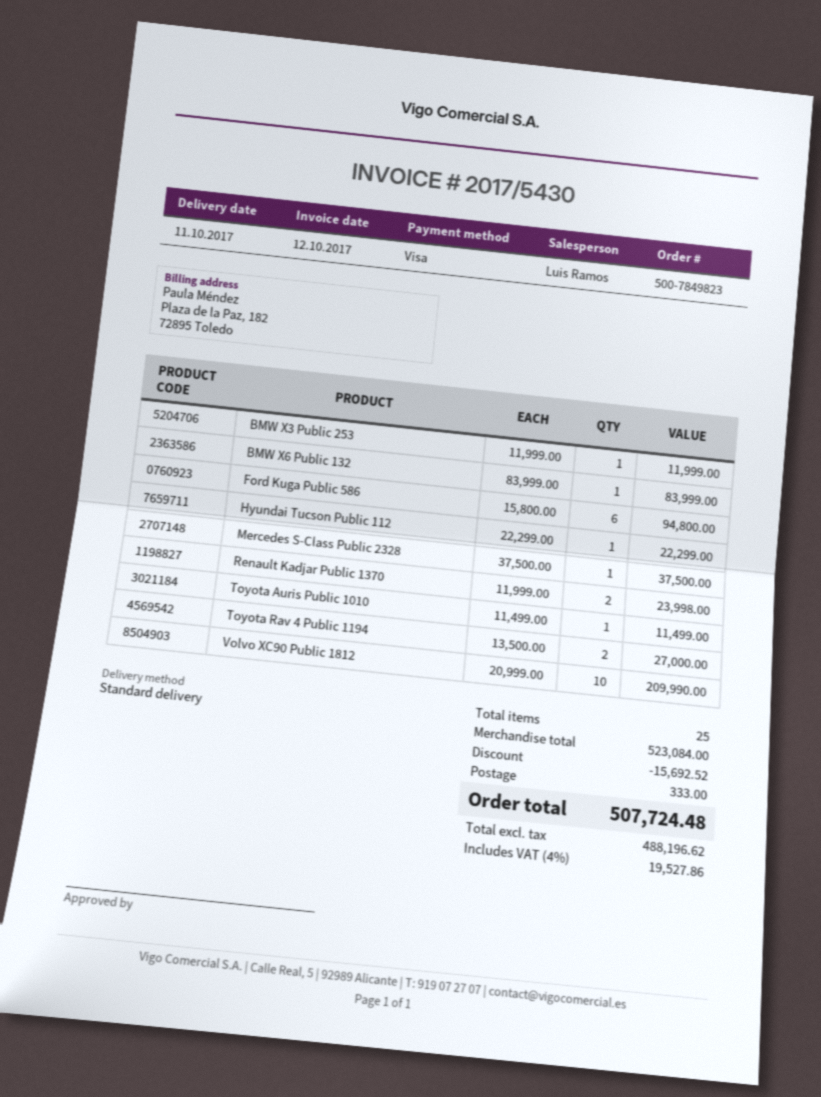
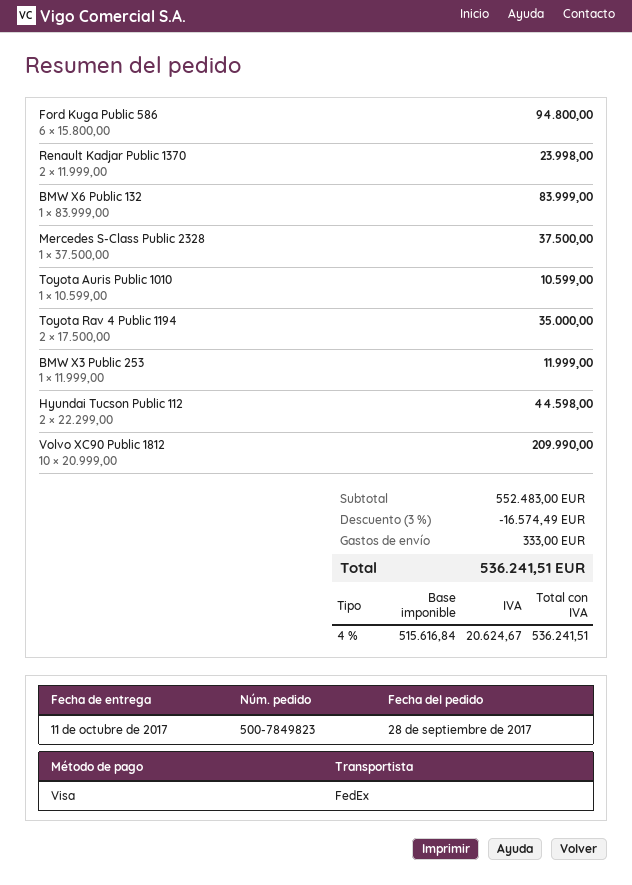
shipping method: standard -> FedEx
Hyundai Tucson Public 112: 1 x 22299.00 = 22299.00 -> 2 x 22299.00 = 44598.00
Toyota Auris Public 1010: 1 x 11499.00 = 11499.00 -> 1 x 10599.00 = 10599.00
Toyota Rav 4 Public 1194: 2 x 13500.00 = 27000.00 -> 2 x 17500.00 = 35000.00
subtotal: 523084.00 -> 552483.00
discount: 15692.52 -> 16574.49
net: 488196.62 -> 515616.84
tax: 4% = 19527.86 -> 4% = 20624.67
total: 507724.48 -> 536241.51

